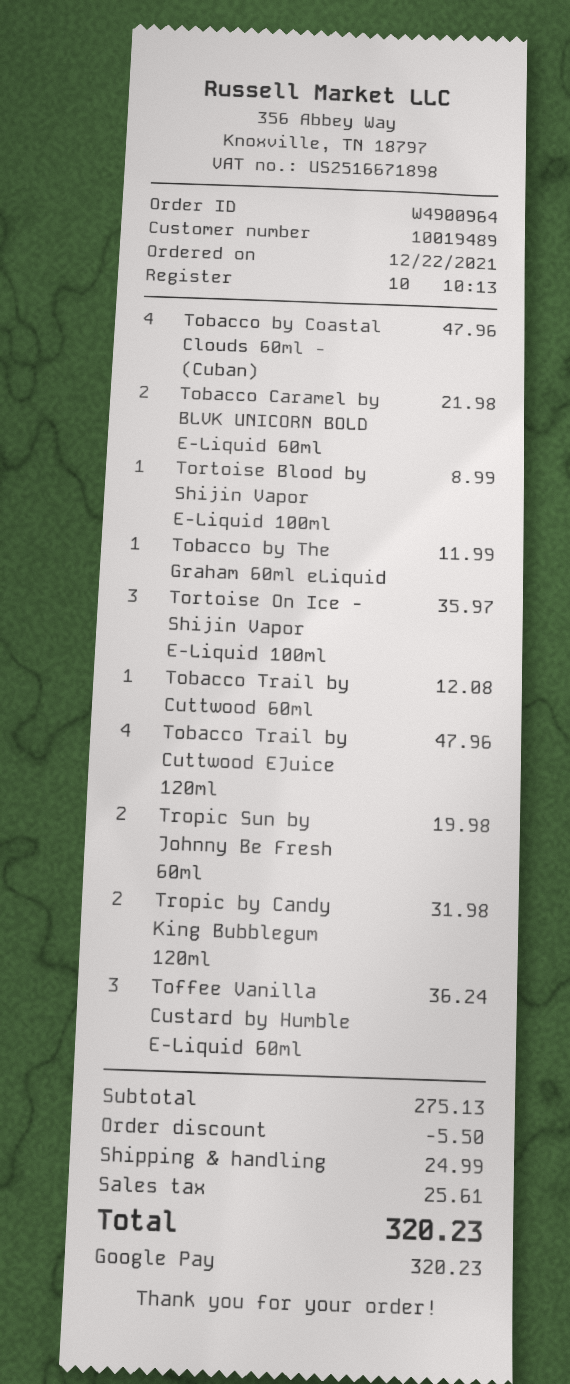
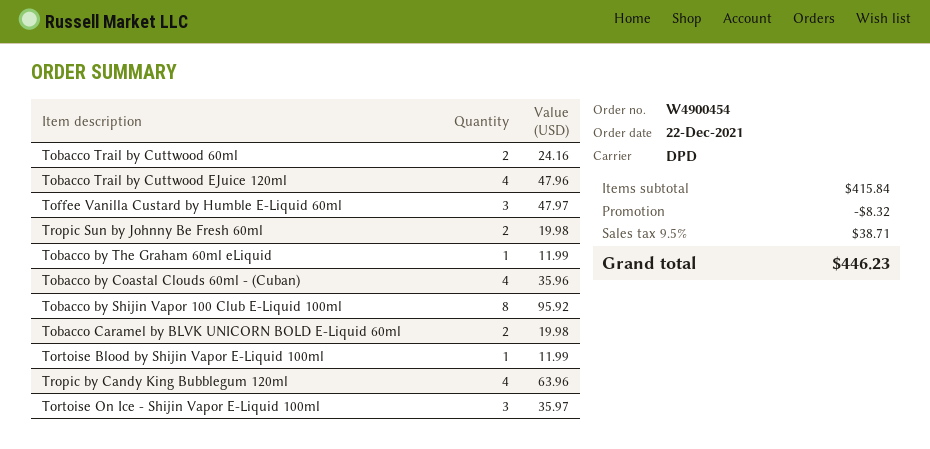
order number: W4900964 -> W4900454
Tobacco by Coastal Clouds 60ml - (Cuban): 4 for 47.96 -> 4 for 35.96
Tobacco Caramel by BLVK UNICORN BOLD E-Liquid 60ml: 2 for 21.98 -> 2 for 19.98
Tortoise Blood by Shijin Vapor E-Liquid 100ml: 1 for 8.99 -> 1 for 11.99
Tobacco Trail by Cuttwood 60ml: 1 for 12.08 -> 2 for 24.16
Tropic by Candy King Bubblegum 120ml: 2 for 31.98 -> 4 for 63.96
Toffee Vanilla Custard by Humble E-Liquid 60ml: 3 for 36.24 -> 3 for 47.97
Tobacco by Shijin Vapor 100 Club E-Liquid 100ml: none -> 8 for 95.92
subtotal: 275.13 -> 415.84
discount: 5.50 -> 8.32
shipping: 24.99 -> none
tax: 25.61 -> 38.71
total: 320.23 -> 446.23

